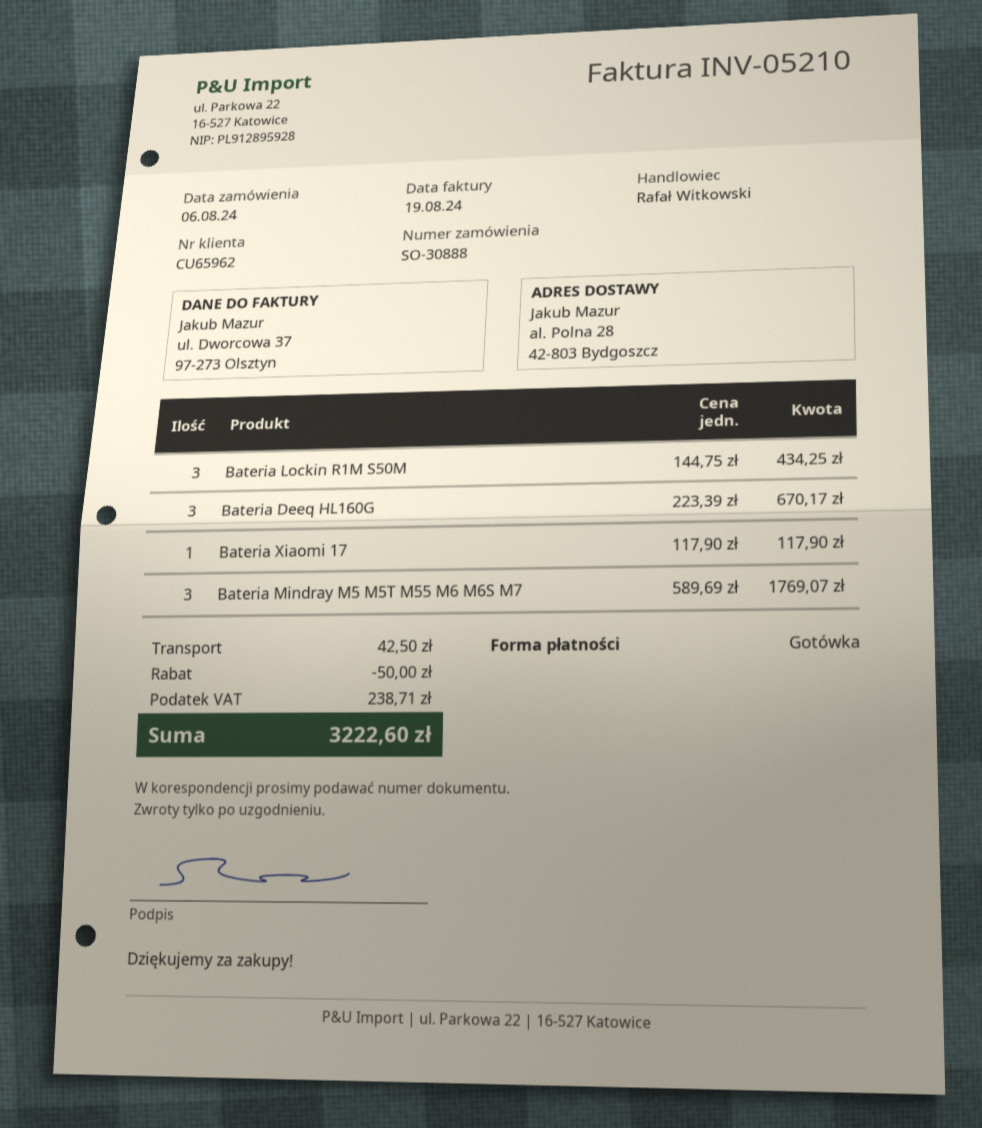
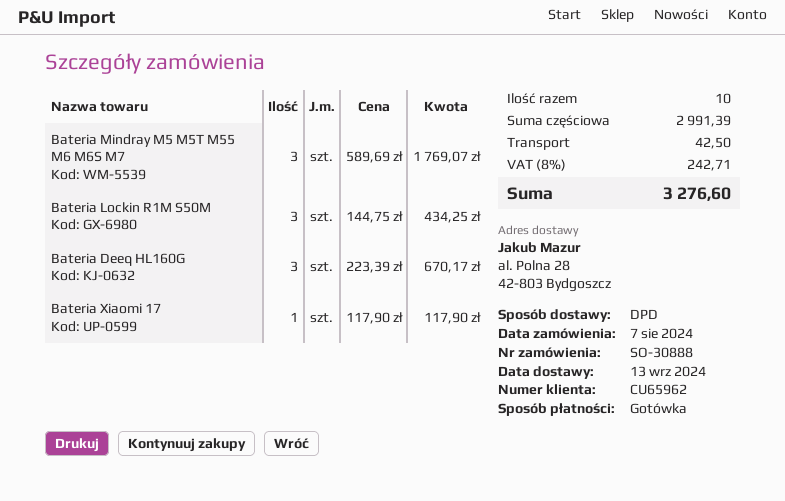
order date: 2024-08-06 -> 2024-08-07
discount: 50.00 -> none
tax: 238.71 -> 242.71
total: 3222.60 -> 3276.60

